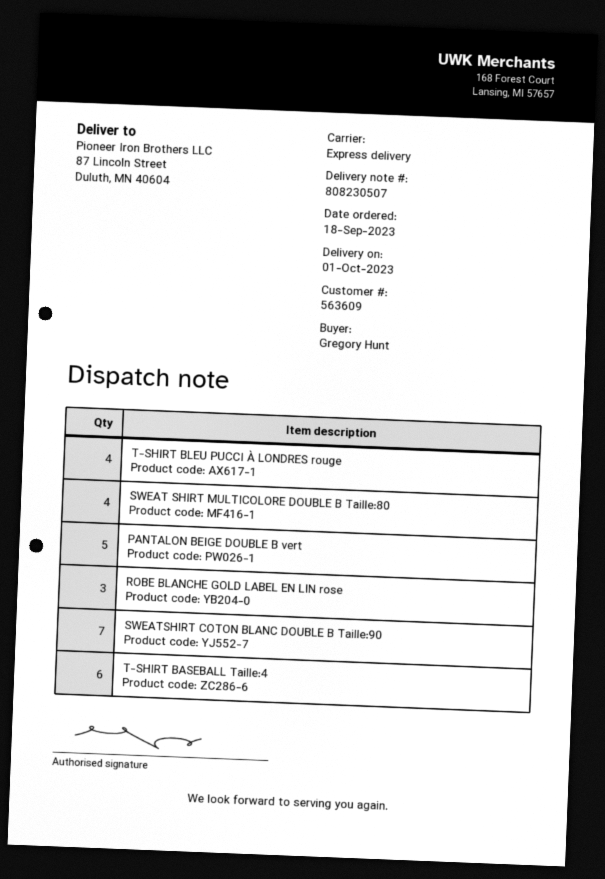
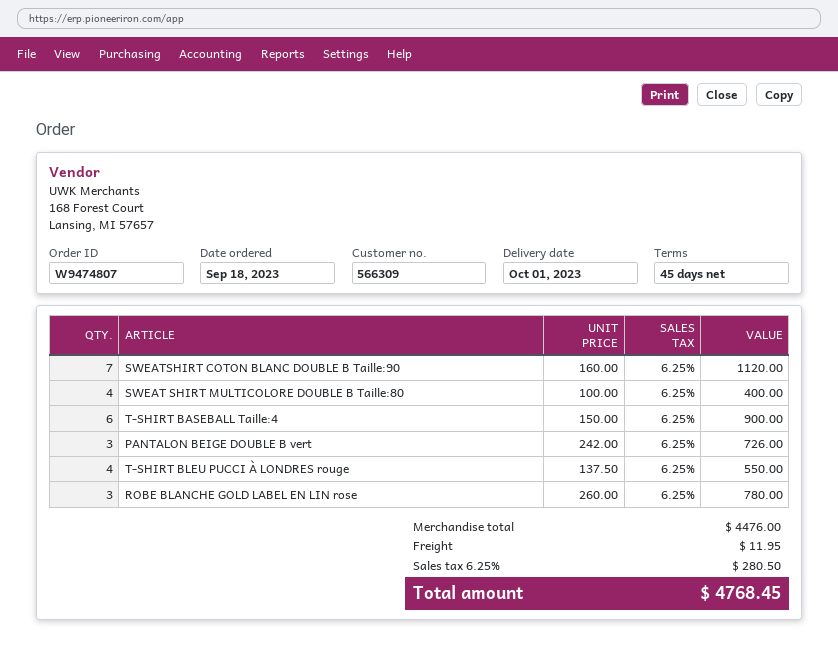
customer number: 563609 -> 566309
PANTALON BEIGE DOUBLE B vert: 5 -> 3

